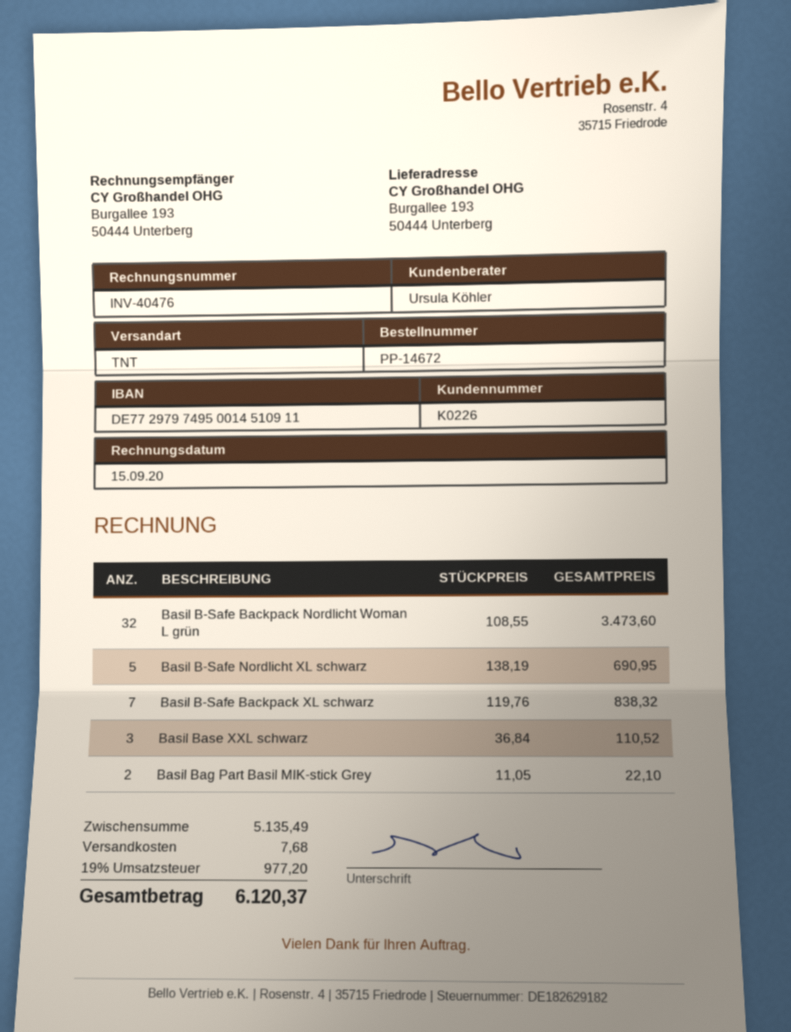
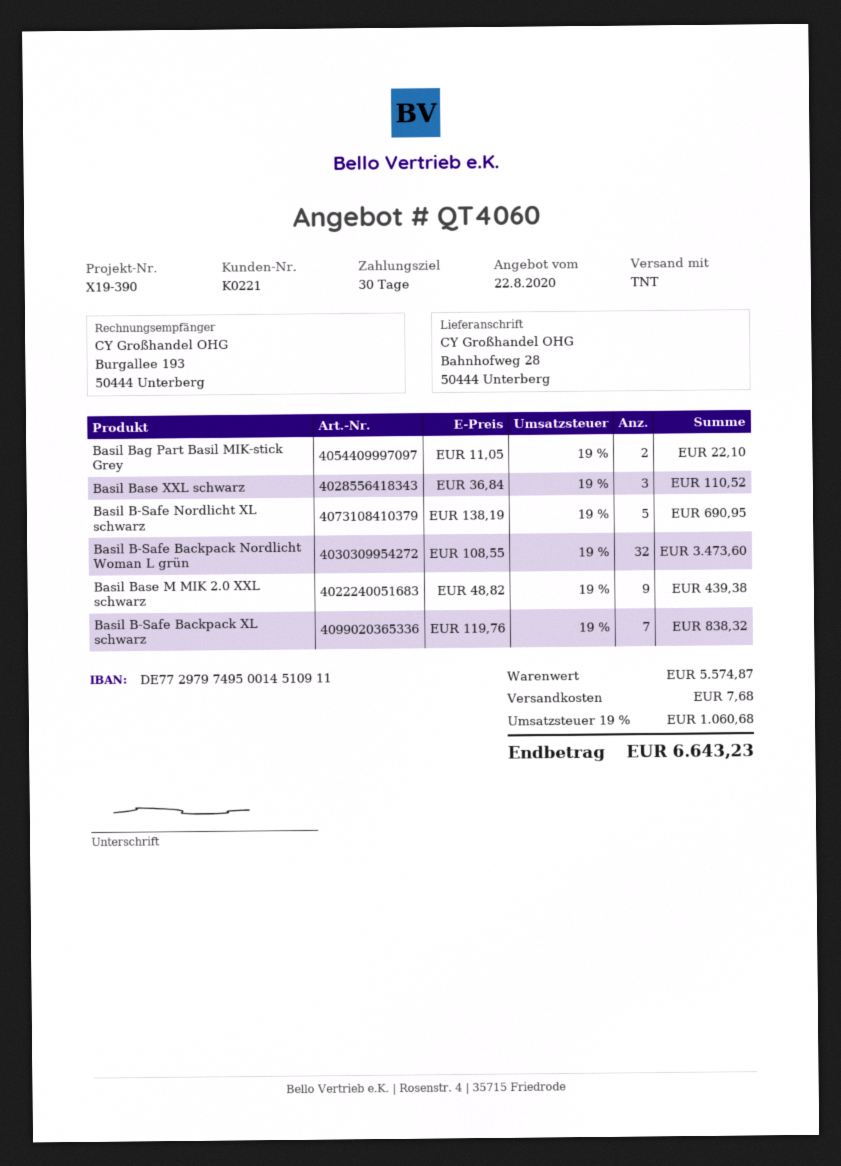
customer number: K0226 -> K0221
ship to: Burgallee 193, 50444 Unterberg -> Bahnhofweg 28, 50444 Unterberg
Basil Base M MIK 2.0 XXL schwarz: none -> 9 x 48.82 = 439.38
subtotal: 5135.49 -> 5574.87
tax: 19% = 977.20 -> 19% = 1060.68
total: 6120.37 -> 6643.23

